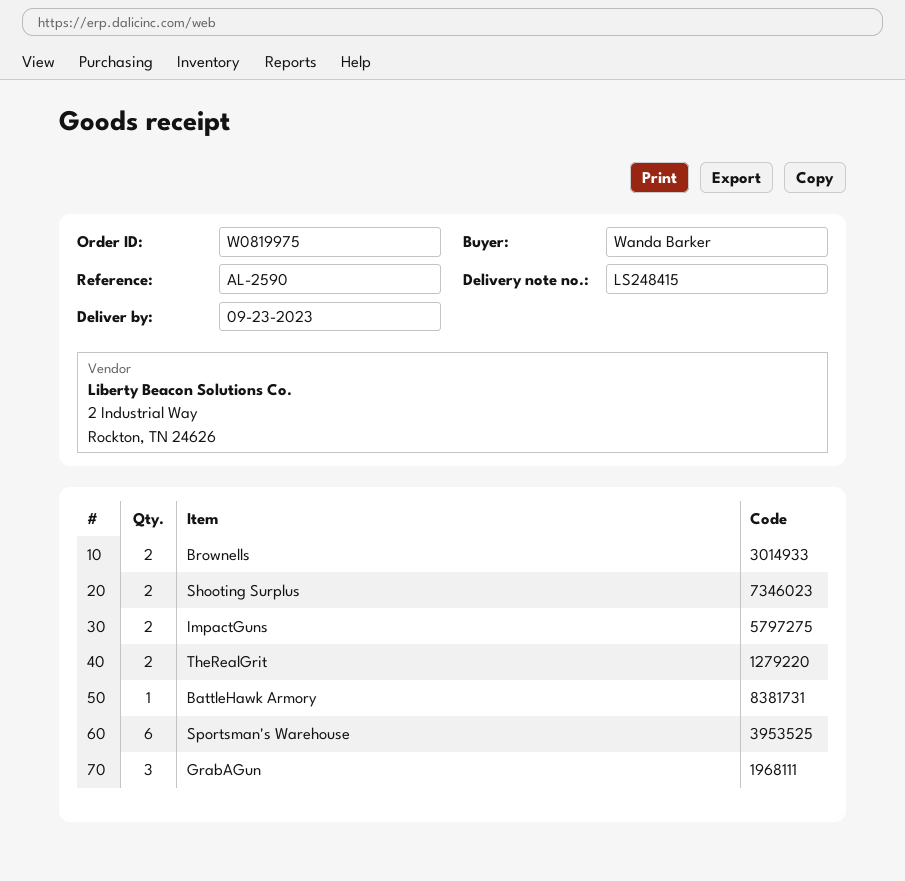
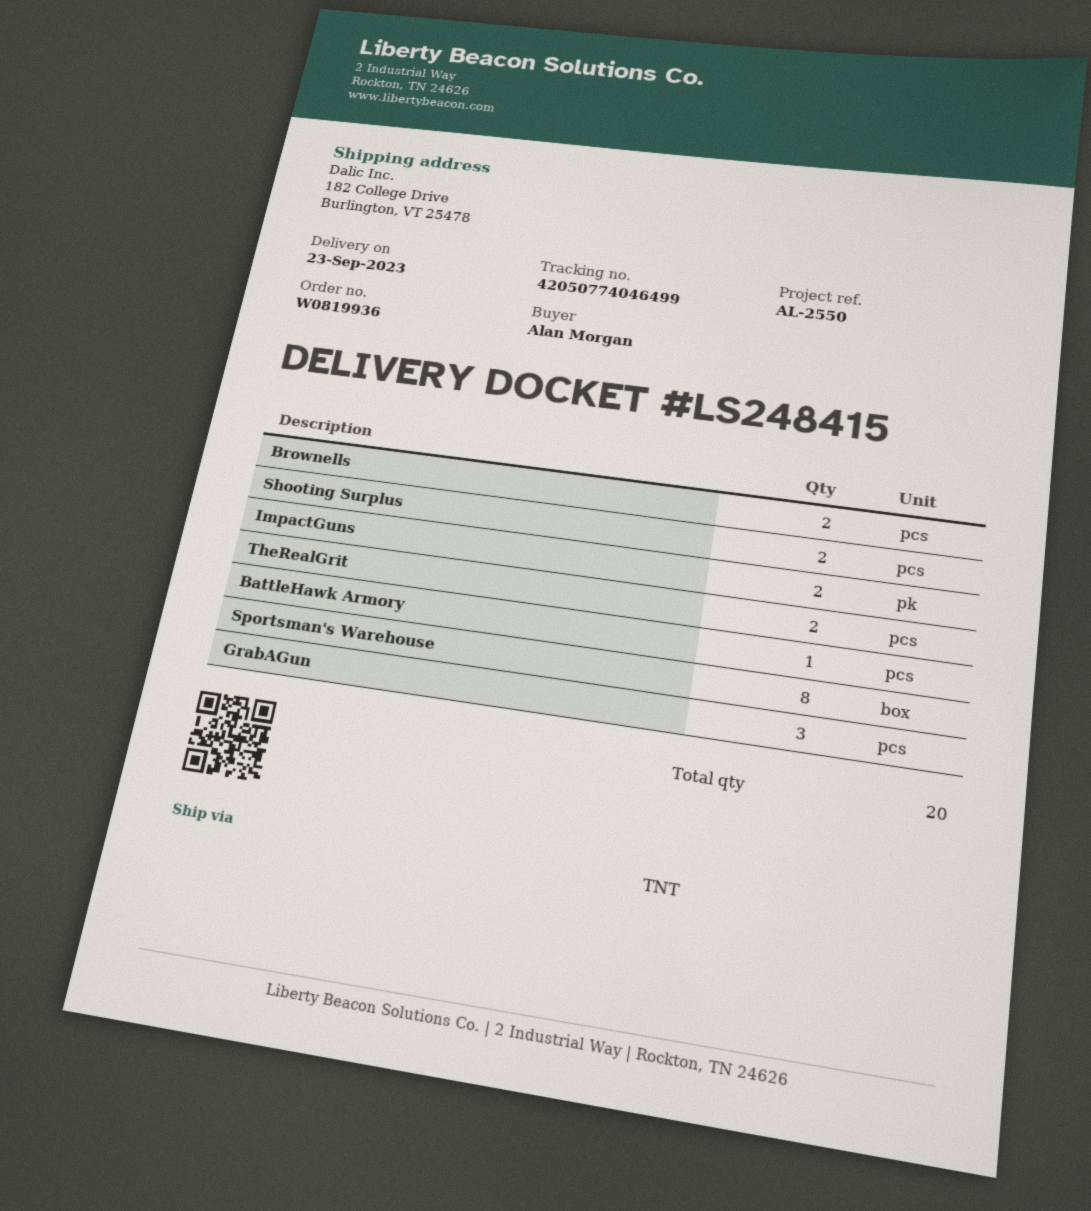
order number: W0819975 -> W0819936
reference: AL-2590 -> AL-2550
ordered by: Wanda Barker -> Alan Morgan
Sportsman's Warehouse: 6 -> 8

